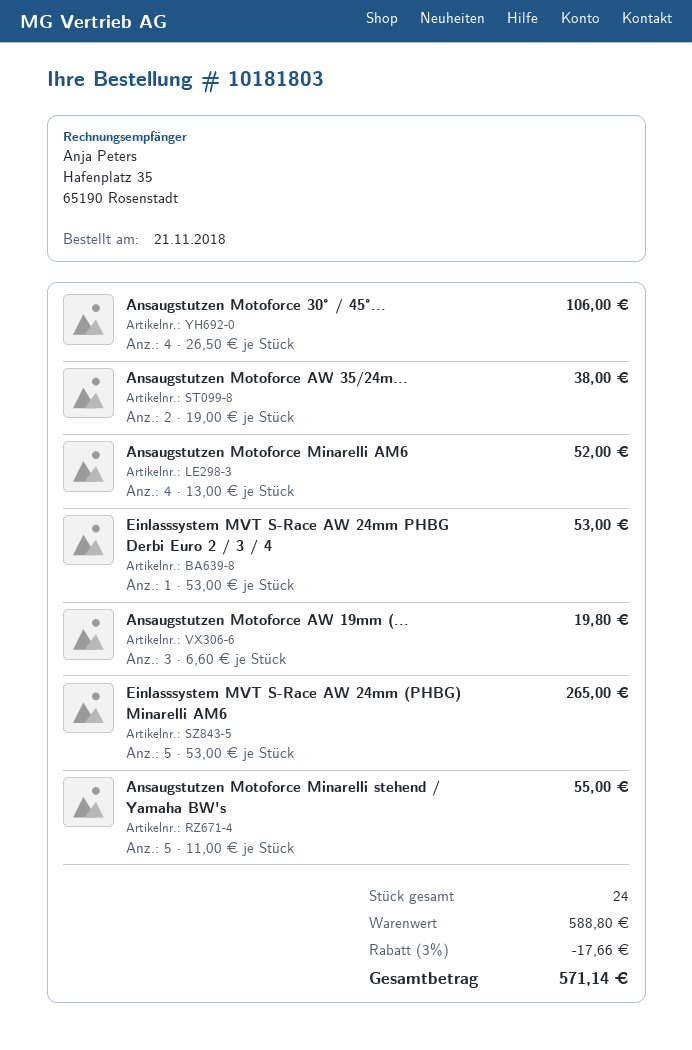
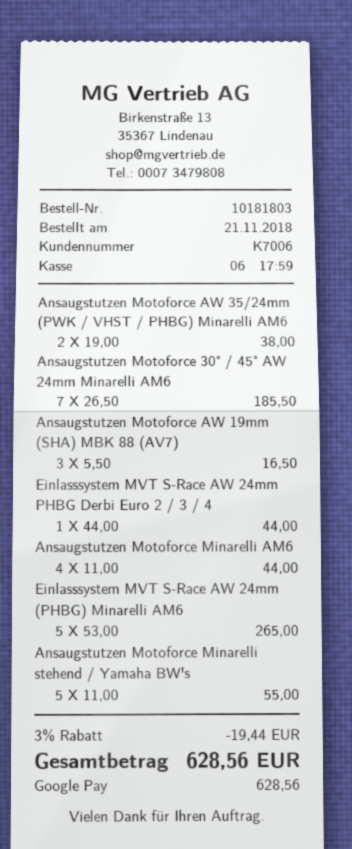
Ansaugstutzen Motoforce 30° / 45°...: 4 x 26.50 = 106.00 -> 7 x 26.50 = 185.50
Ansaugstutzen Motoforce Minarelli AM6: 4 x 13.00 = 52.00 -> 4 x 11.00 = 44.00
Einlasssystem MVT S-Race AW 24mm PHBG Derbi Euro 2 / 3 / 4: 1 x 53.00 = 53.00 -> 1 x 44.00 = 44.00
Ansaugstutzen Motoforce AW 19mm (...: 3 x 6.60 = 19.80 -> 3 x 5.50 = 16.50
discount: 3% = 17.66 -> 3% = 19.44
total: 571.14 -> 628.56

